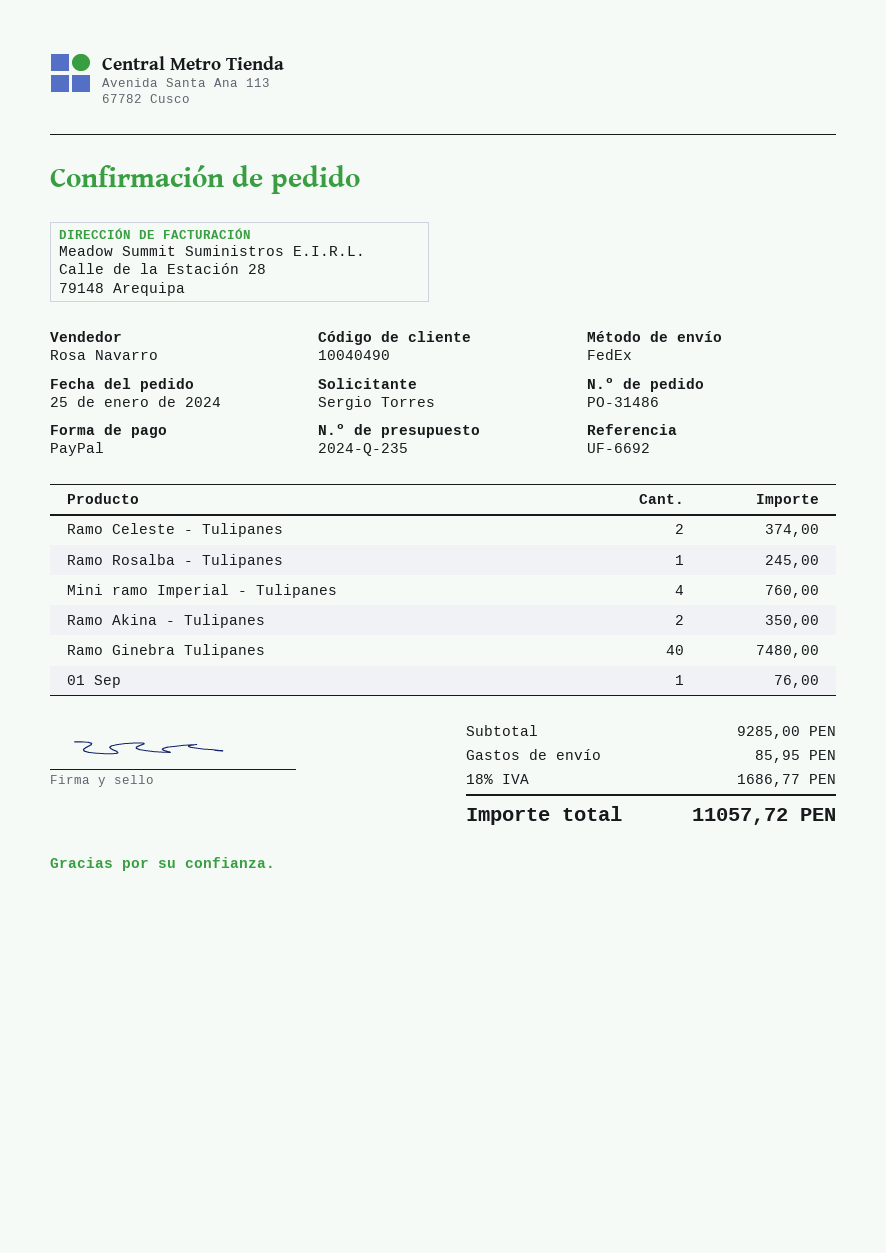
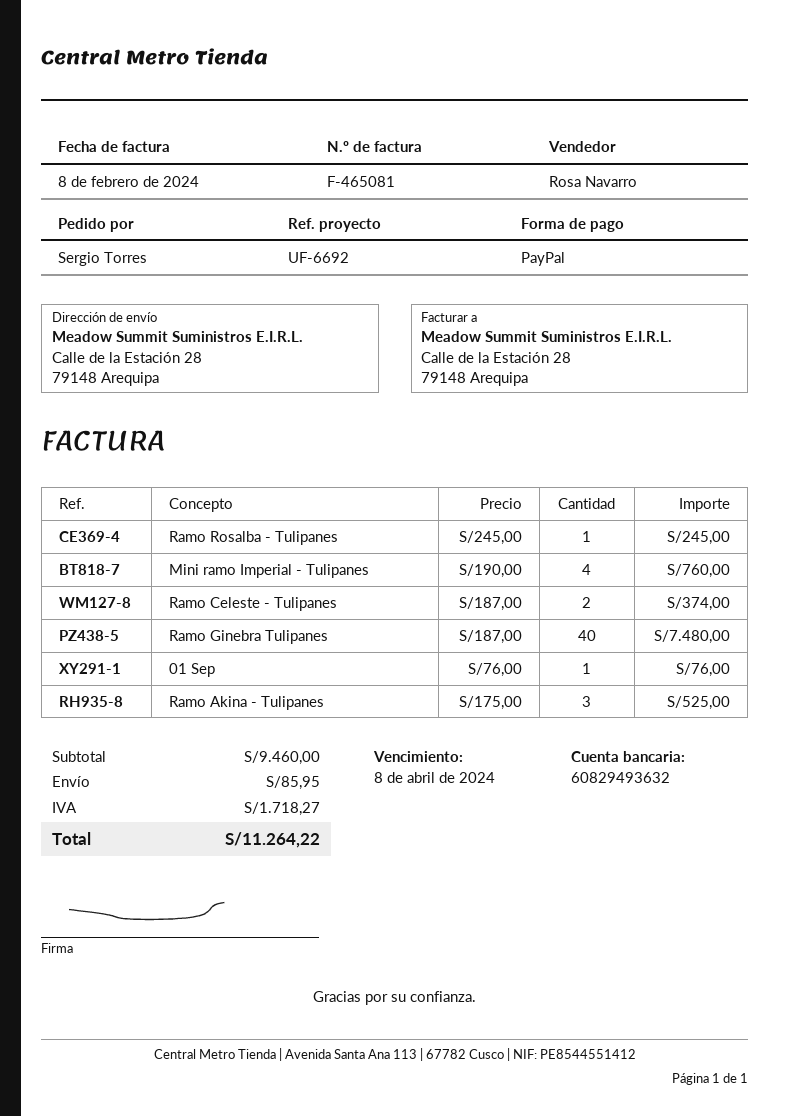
Ramo Akina - Tulipanes: 2 for 350.00 -> 3 for 525.00
subtotal: 9285.00 -> 9460.00
tax: 1686.77 -> 1718.27
total: 11057.72 -> 11264.22

